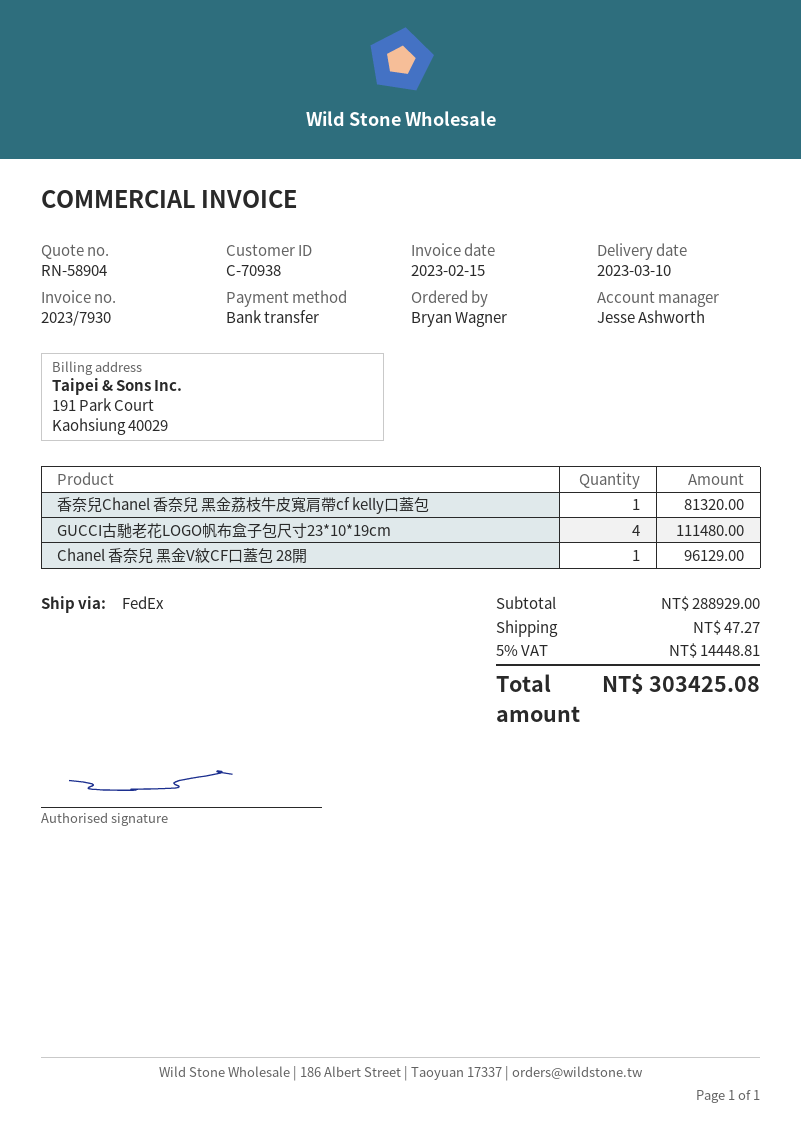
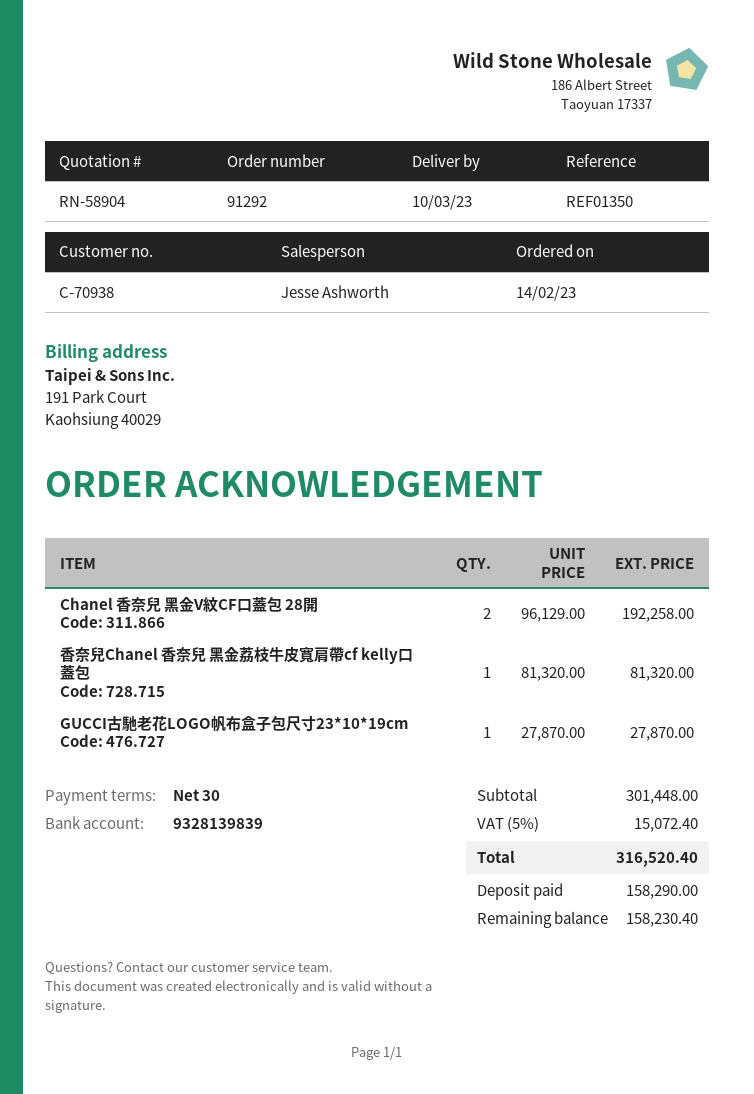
GUCCI古馳老花LOGO帆布盒子包尺寸23*10*19cm: 4 for 111480.00 -> 1 for 27870.00
Chanel 香奈兒 黑金V紋CF口蓋包 28開: 1 for 96129.00 -> 2 for 192258.00
subtotal: 288929.00 -> 301448.00
shipping: 47.27 -> none
tax: 5% = 14448.81 -> 5% = 15072.40
total: 303425.08 -> 316520.40

